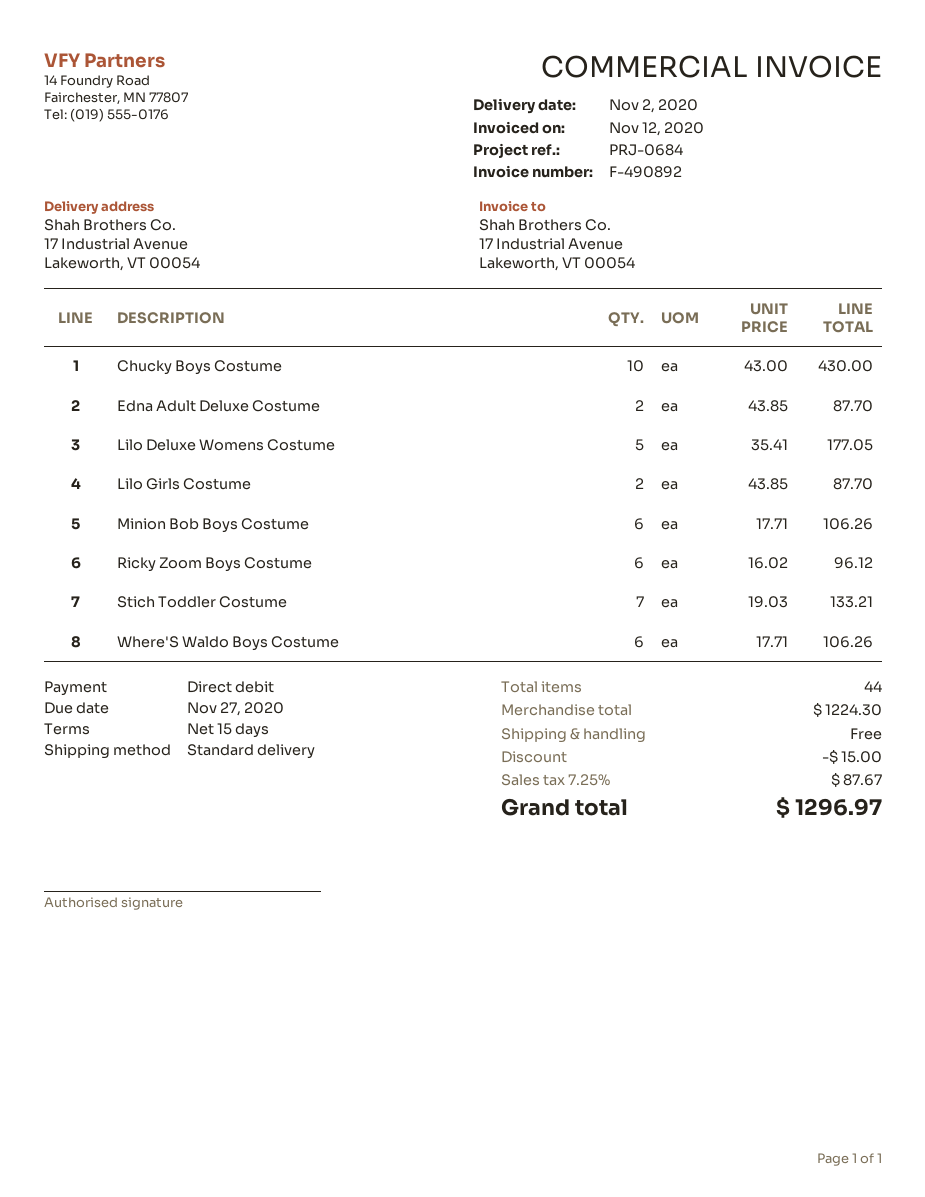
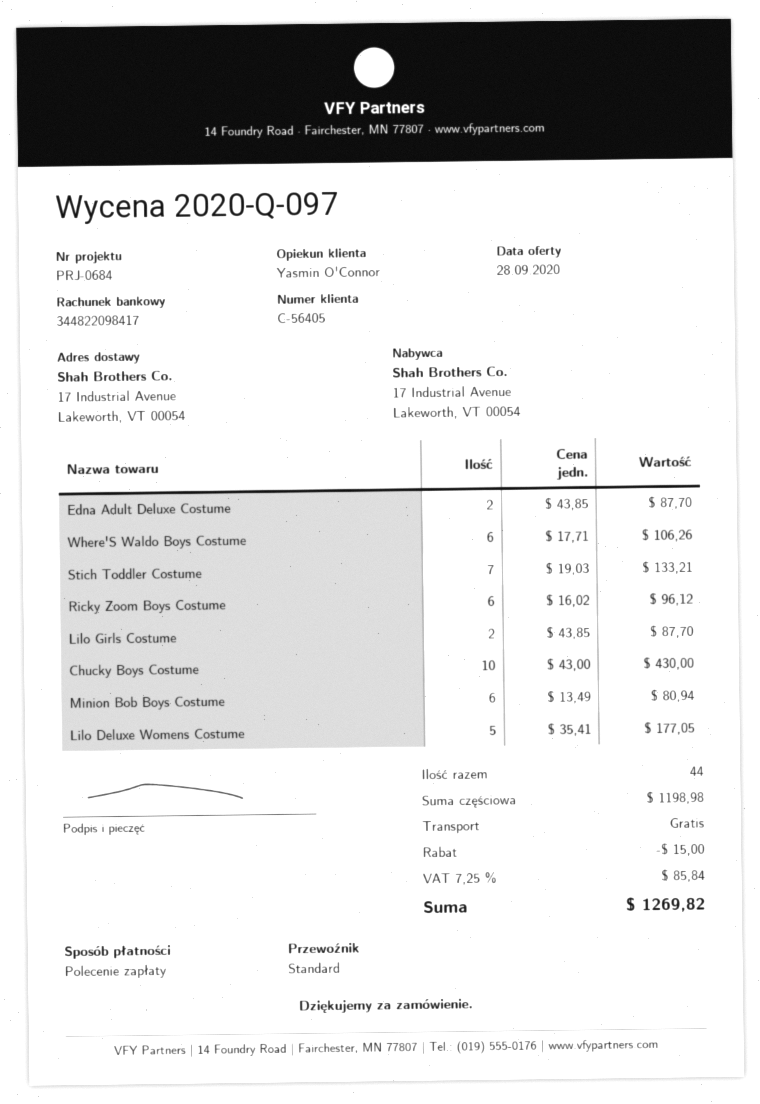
Minion Bob Boys Costume: 6 x 17.71 = 106.26 -> 6 x 13.49 = 80.94
subtotal: 1224.30 -> 1198.98
tax: 7.25% = 87.67 -> 7.25% = 85.84
total: 1296.97 -> 1269.82

